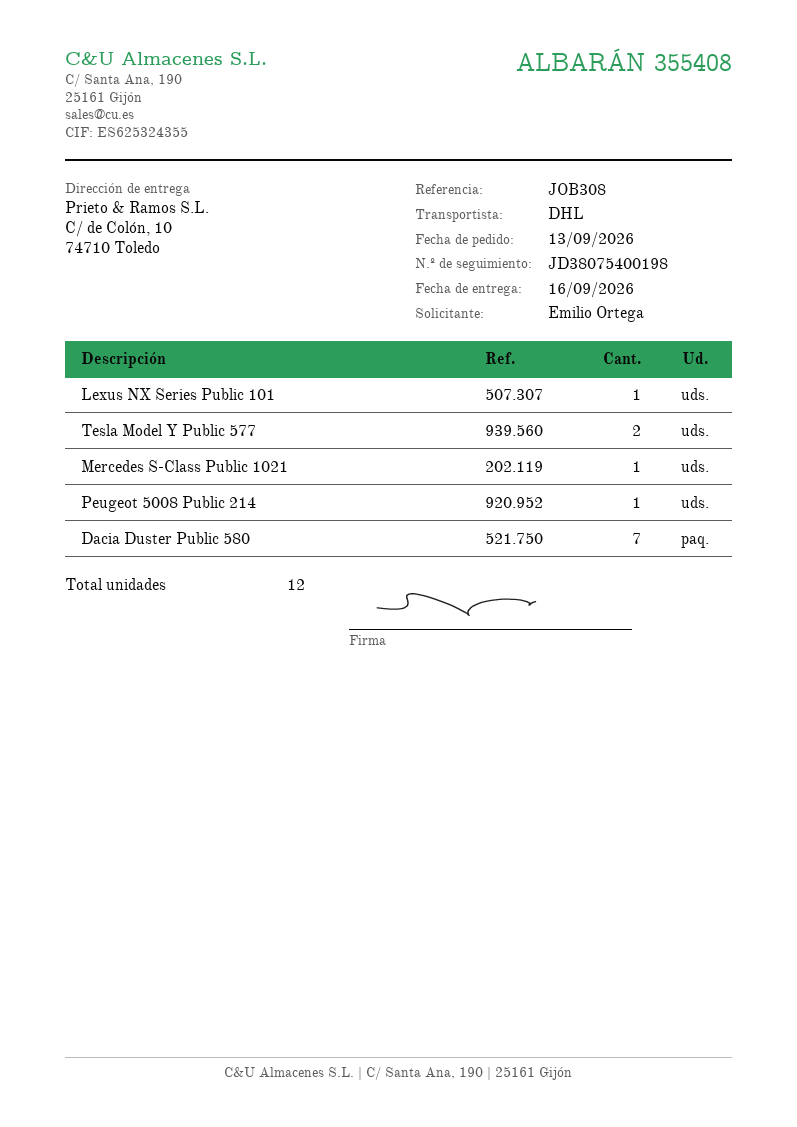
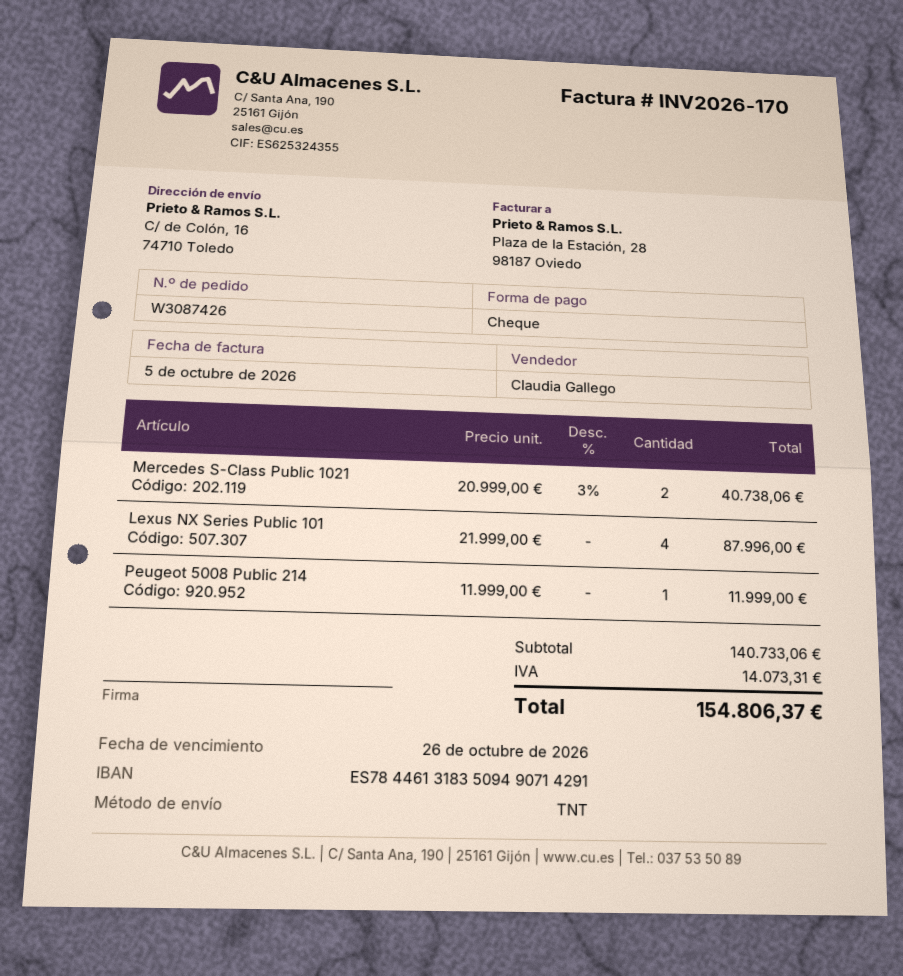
shipping method: DHL -> TNT
ship to: C/ de Colón, 10, 74710 Toledo -> C/ de Colón, 16, 74710 Toledo
Lexus NX Series Public 101: 1 -> 4
Tesla Model Y Public 577: 2 -> none
Mercedes S-Class Public 1021: 1 -> 2
Dacia Duster Public 580: 7 -> none

